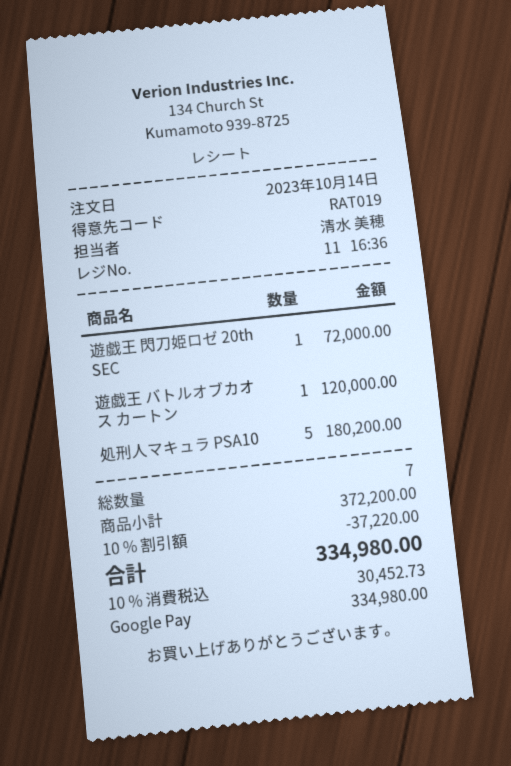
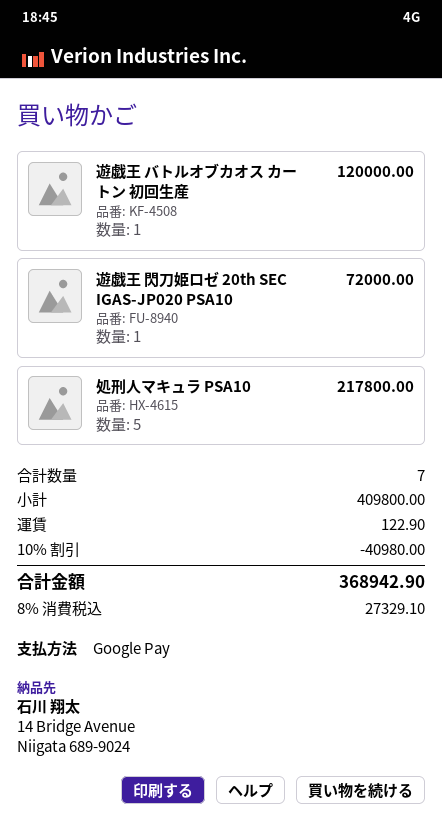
処刑人マキュラ PSA10: 5 for 180200.00 -> 5 for 217800.00
subtotal: 372200.00 -> 409800.00
discount: 10% = 37220.00 -> 10% = 40980.00
shipping: none -> 122.90
tax: 10% = 30452.73 -> 8% = 27329.10
total: 334980.00 -> 368942.90

